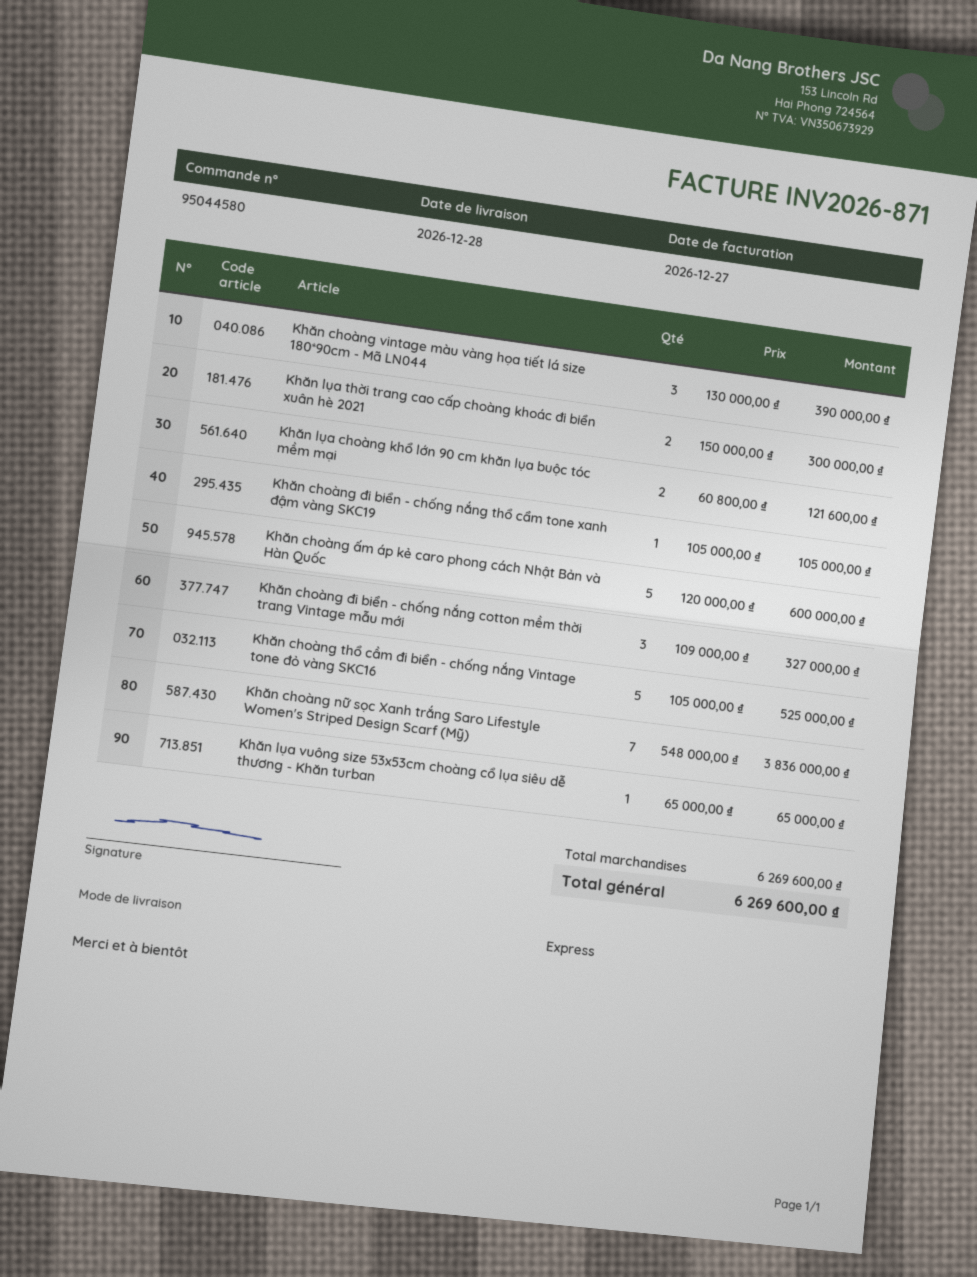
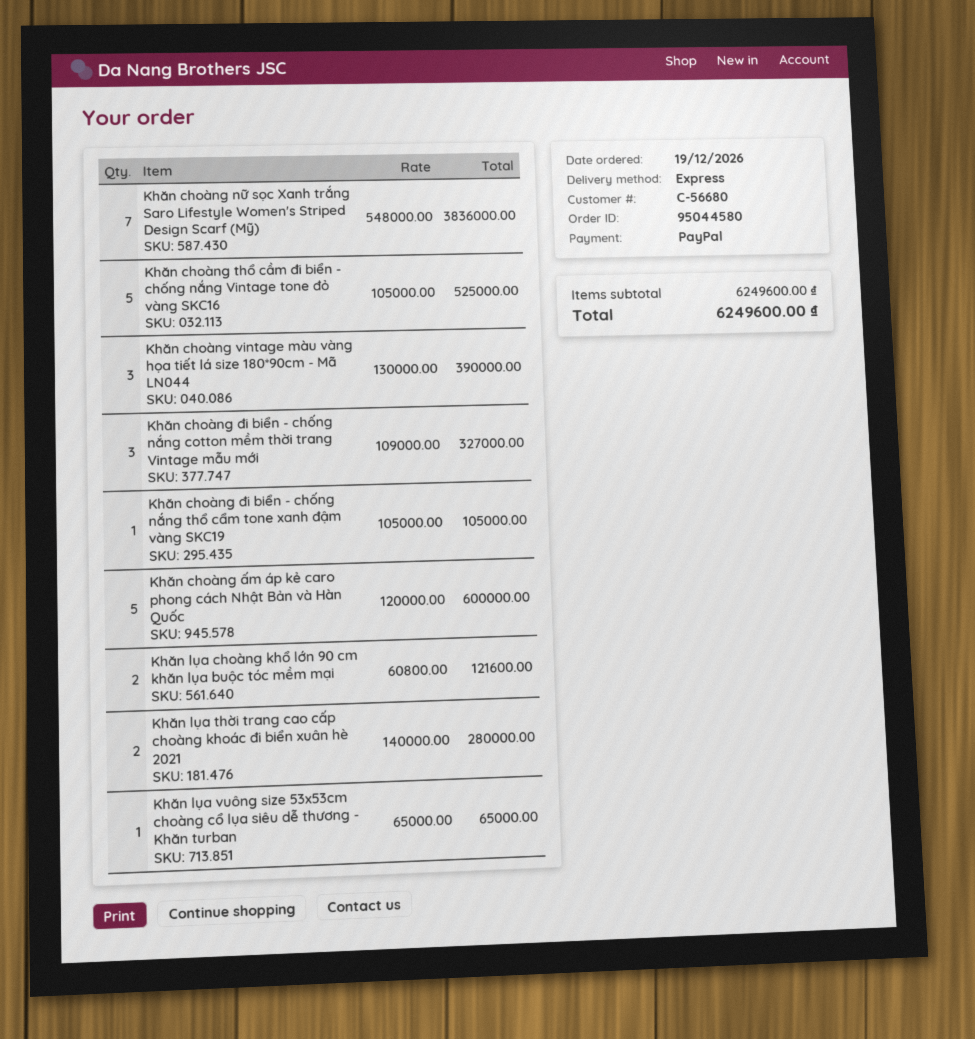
Khăn lụa thời trang cao cấp choàng khoác đi biển xuân hè 2021: 2 x 150000.00 = 300000.00 -> 2 x 140000.00 = 280000.00
subtotal: 6269600.00 -> 6249600.00
total: 6269600.00 -> 6249600.00

